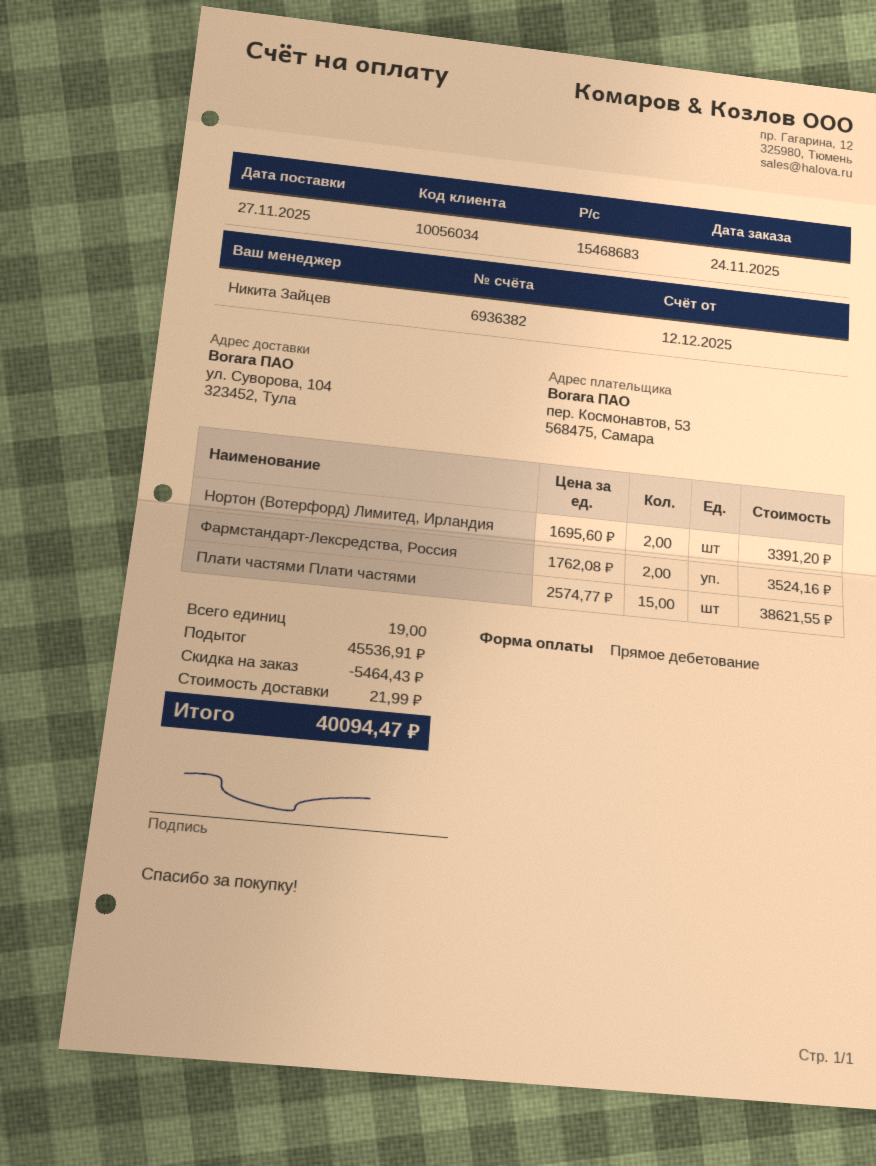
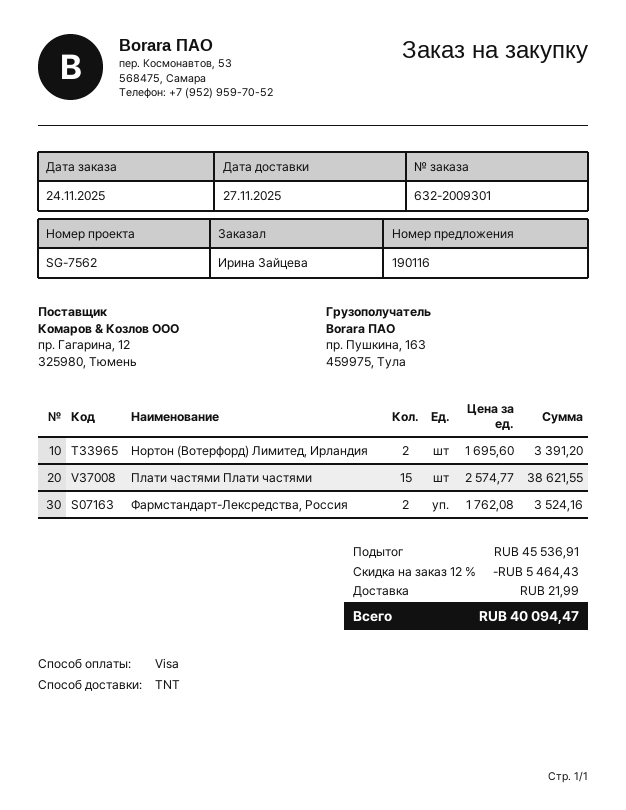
payment method: direct debit -> Visa
ship to: ул. Суворова, 104, 323452, Тула -> пр. Пушкина, 163, 459975, Тула

